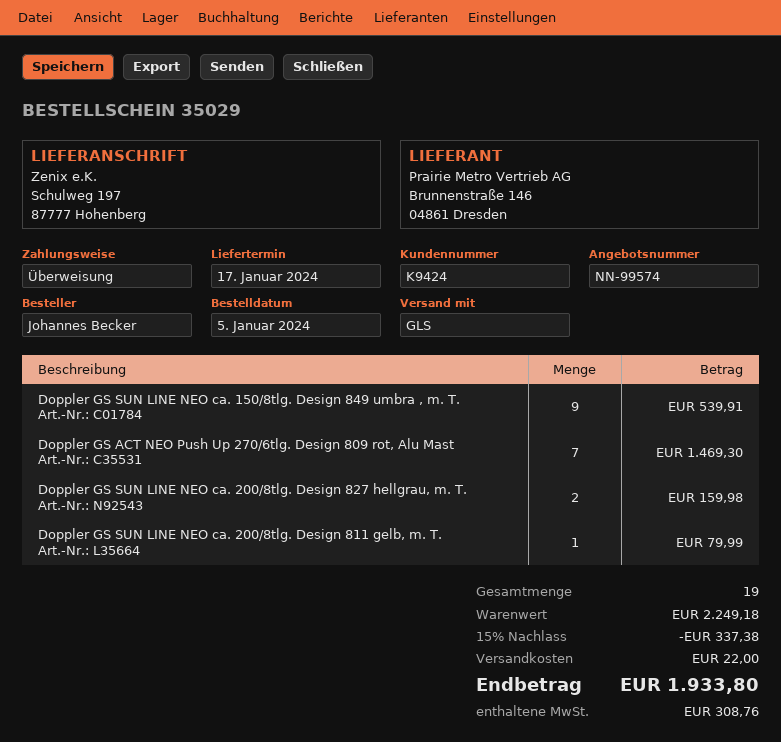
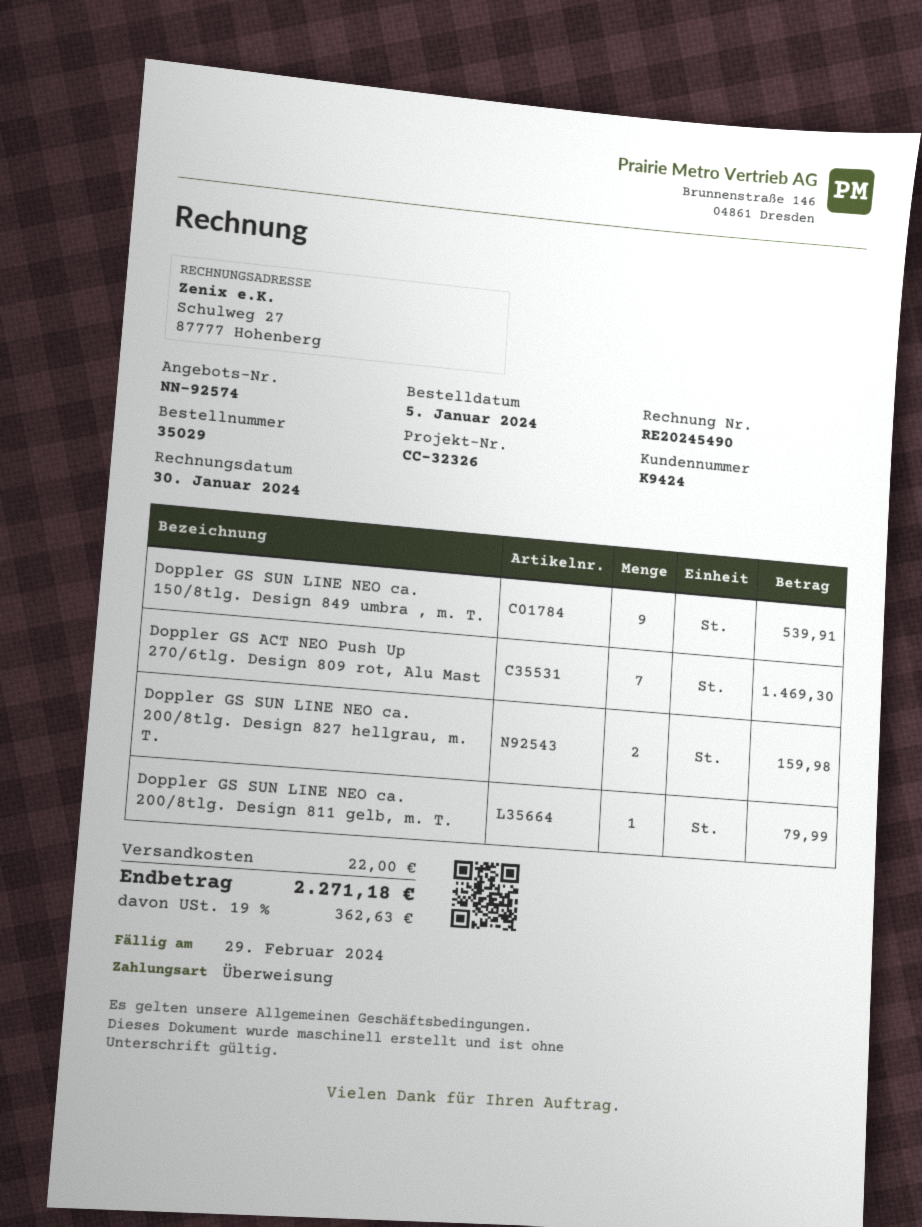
quote number: NN-99574 -> NN-92574
discount: 15% = 337.38 -> none
tax: 308.76 -> 362.63
total: 1933.80 -> 2271.18

